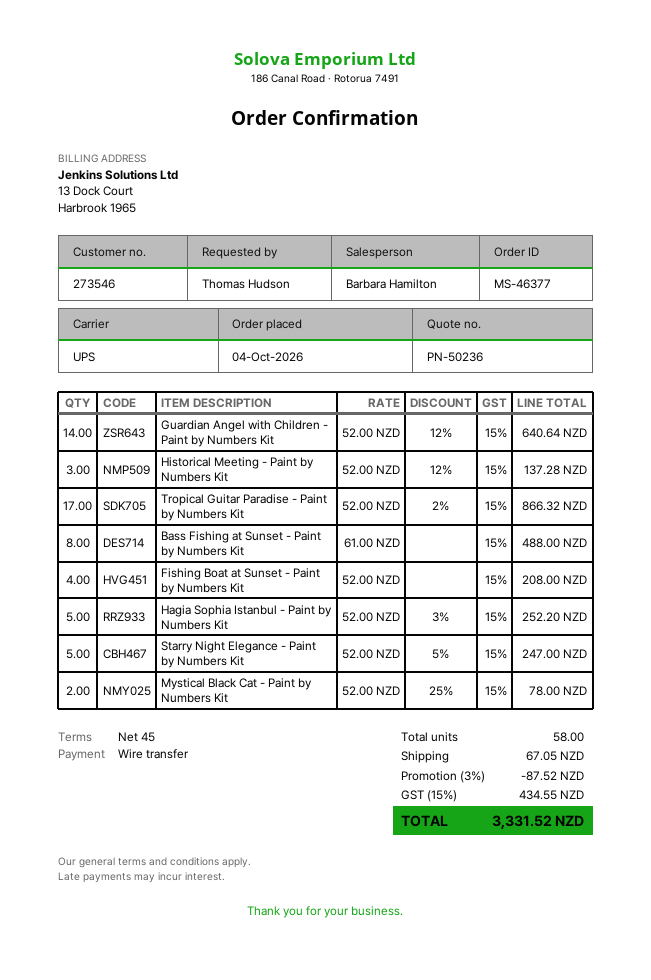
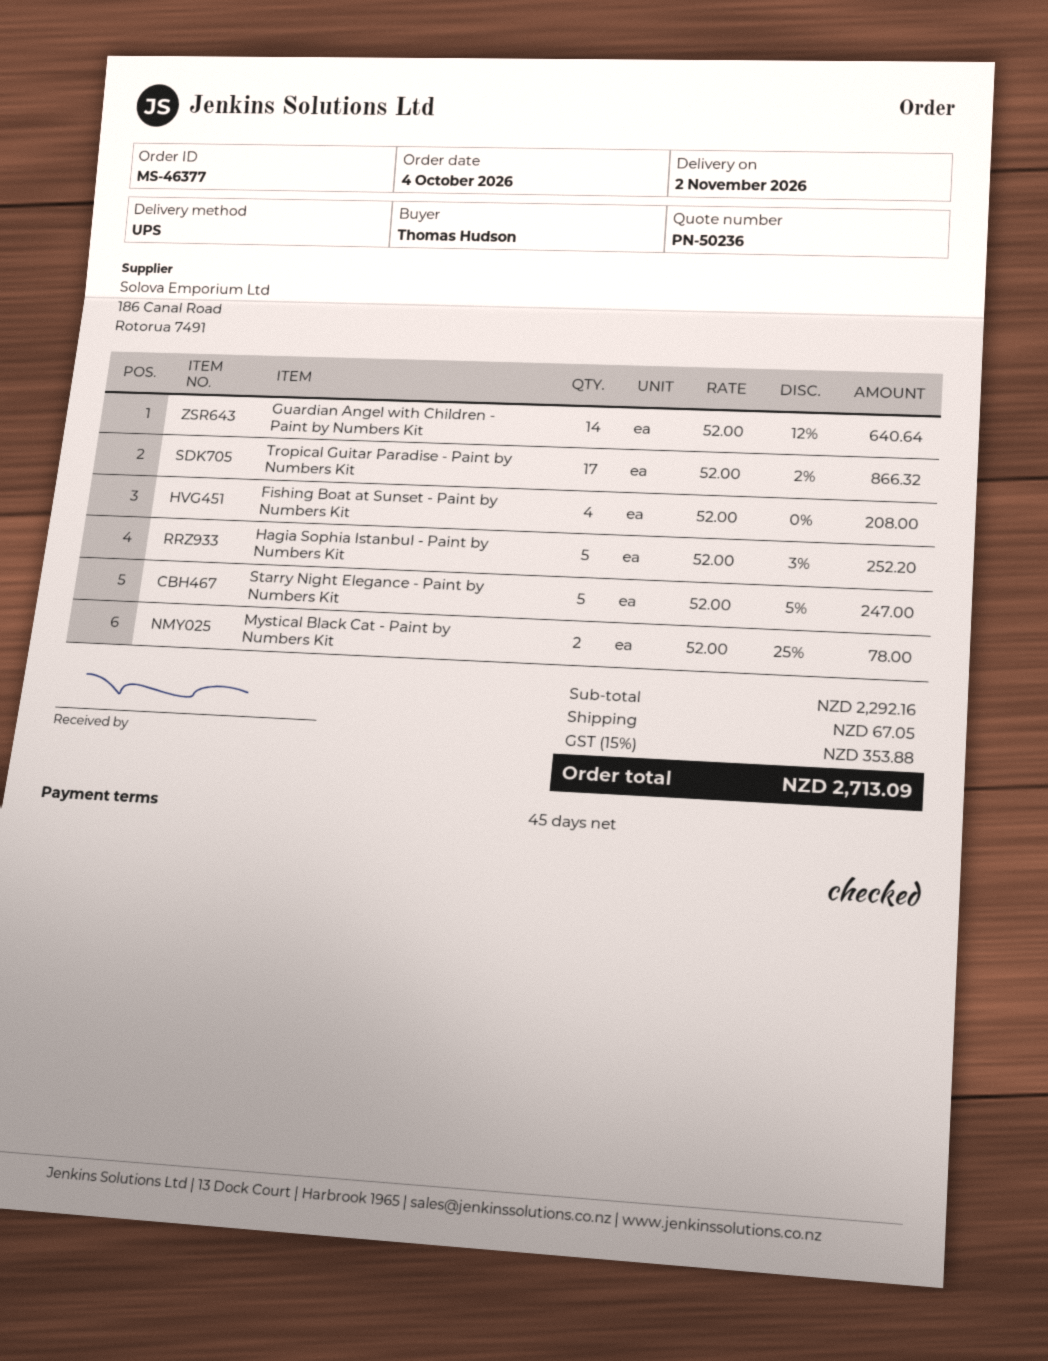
Historical Meeting - Paint by Numbers Kit: 3 x 52.00 - 12% = 137.28 -> none
Bass Fishing at Sunset - Paint by Numbers Kit: 8 x 61.00 = 488.00 -> none
discount: 3% = 87.52 -> none
tax: 15% = 434.55 -> 15% = 353.88
total: 3331.52 -> 2713.09

